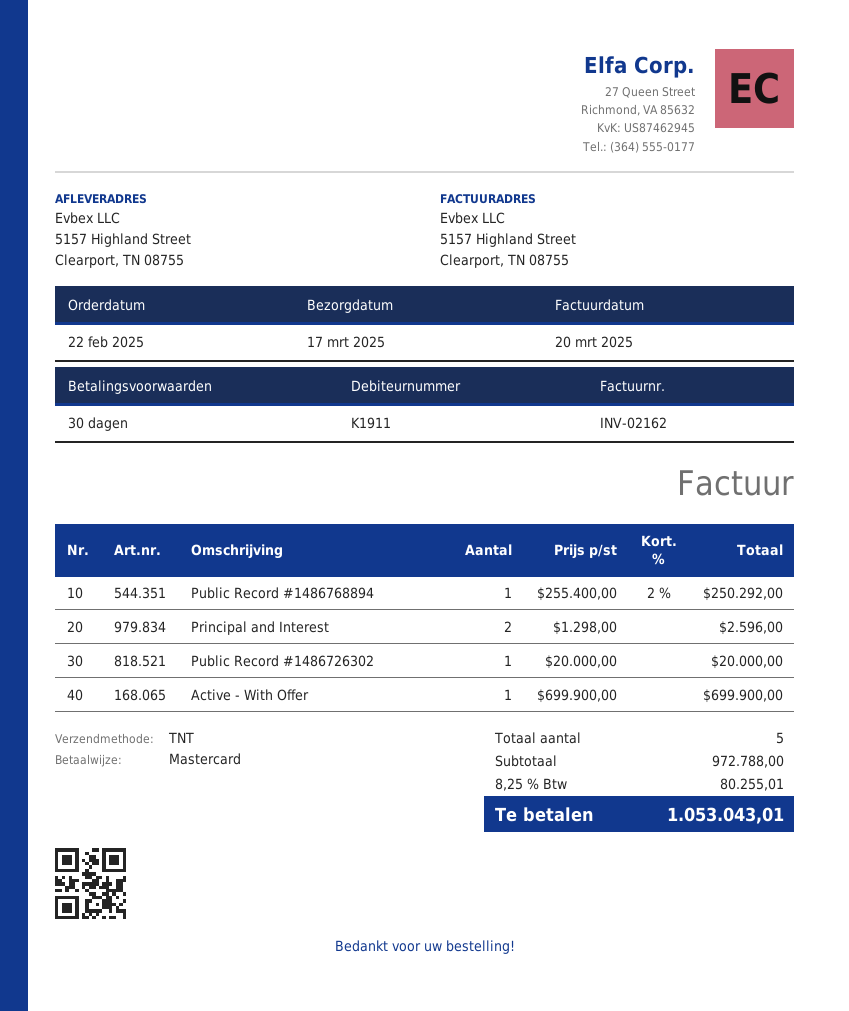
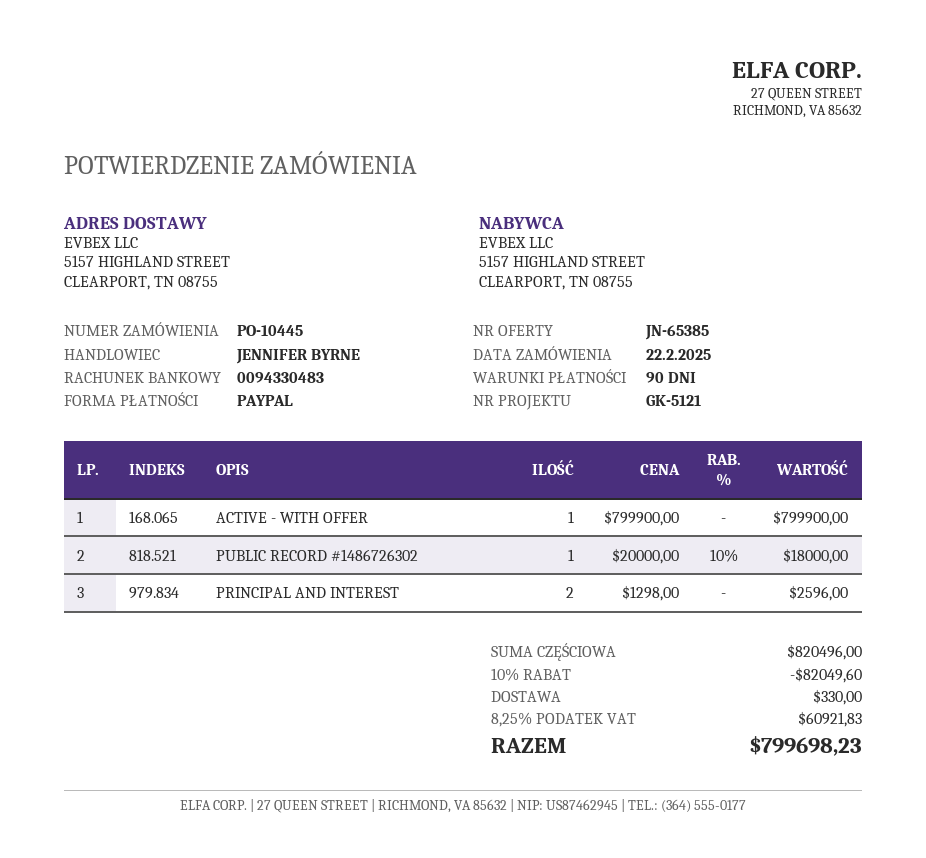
payment terms: 30 days -> 90 days
payment method: Mastercard -> PayPal
Public Record #1486768894: 1 x 255400.00 - 2% = 250292.00 -> none
Public Record #1486726302: 1 x 20000.00 = 20000.00 -> 1 x 20000.00 - 10% = 18000.00
Active - With Offer: 1 x 699900.00 = 699900.00 -> 1 x 799900.00 = 799900.00
subtotal: 972788.00 -> 820496.00
discount: none -> 10% = 82049.60
shipping: none -> 330.00
tax: 8.25% = 80255.01 -> 8.25% = 60921.83
total: 1053043.01 -> 799698.23

